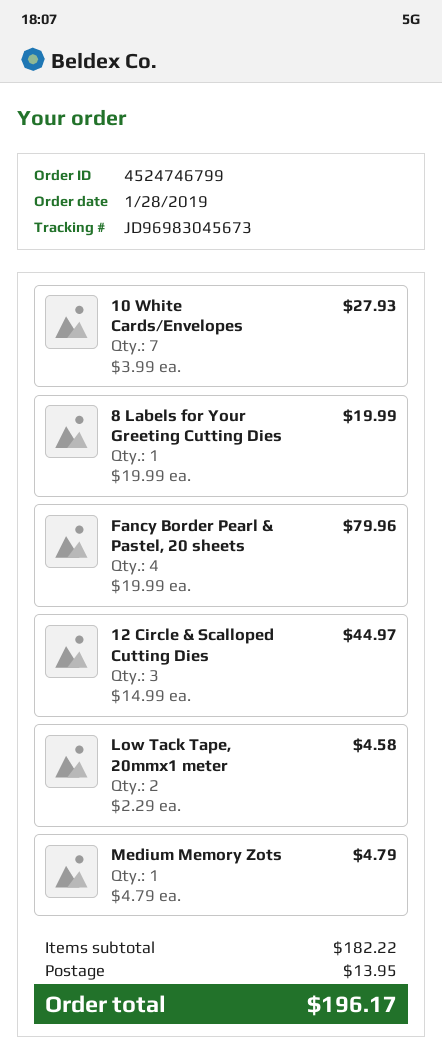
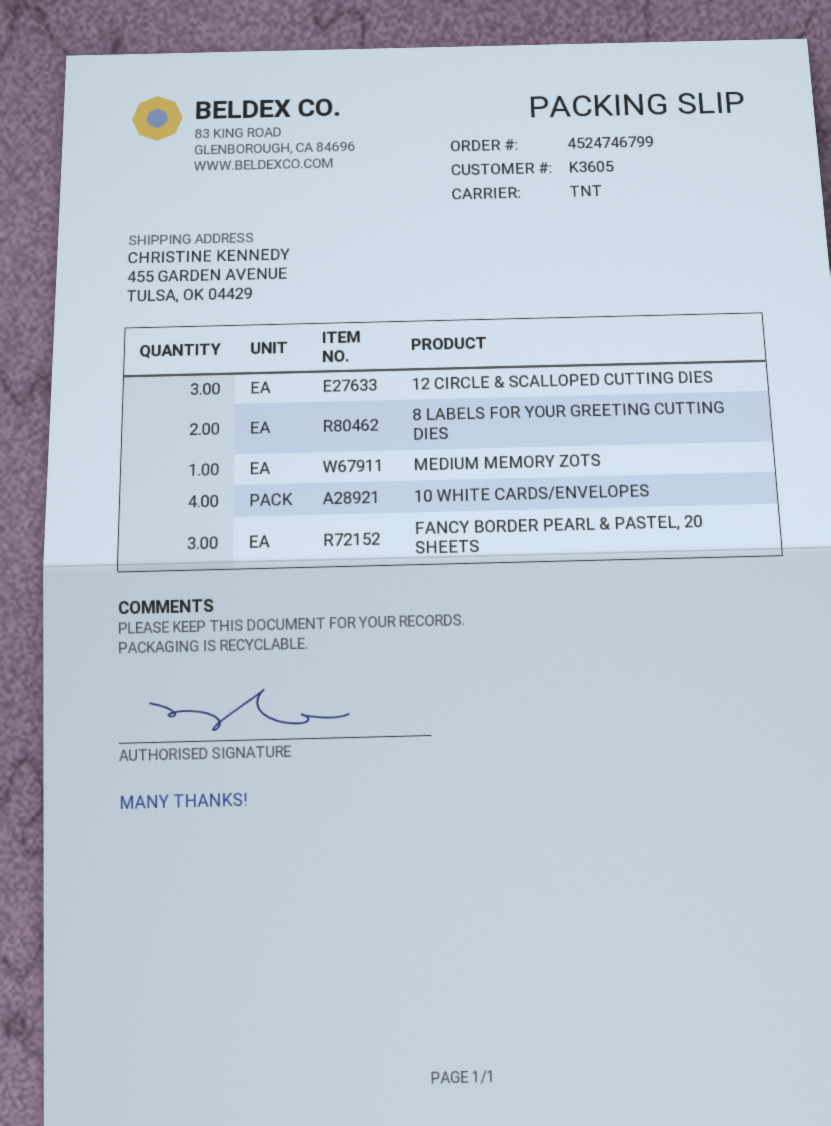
10 White Cards/Envelopes: 7 -> 4
8 Labels for Your Greeting Cutting Dies: 1 -> 2
Fancy Border Pearl & Pastel, 20 sheets: 4 -> 3
Low Tack Tape, 20mmx1 meter: 2 -> none

